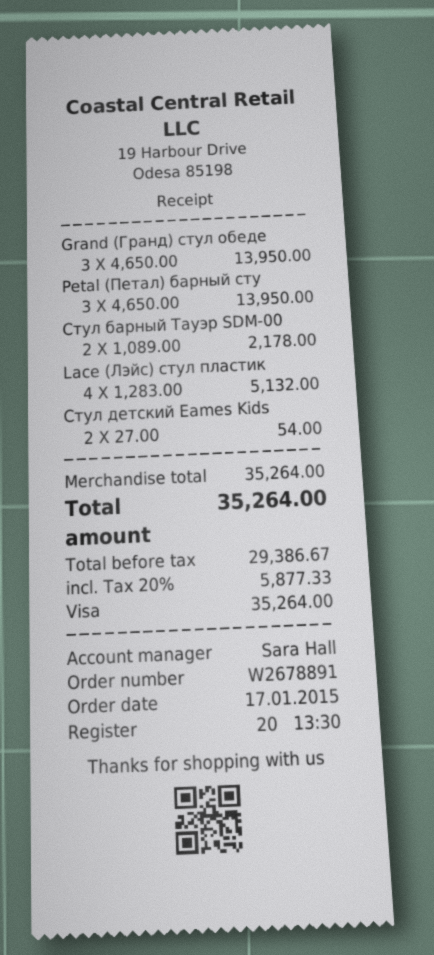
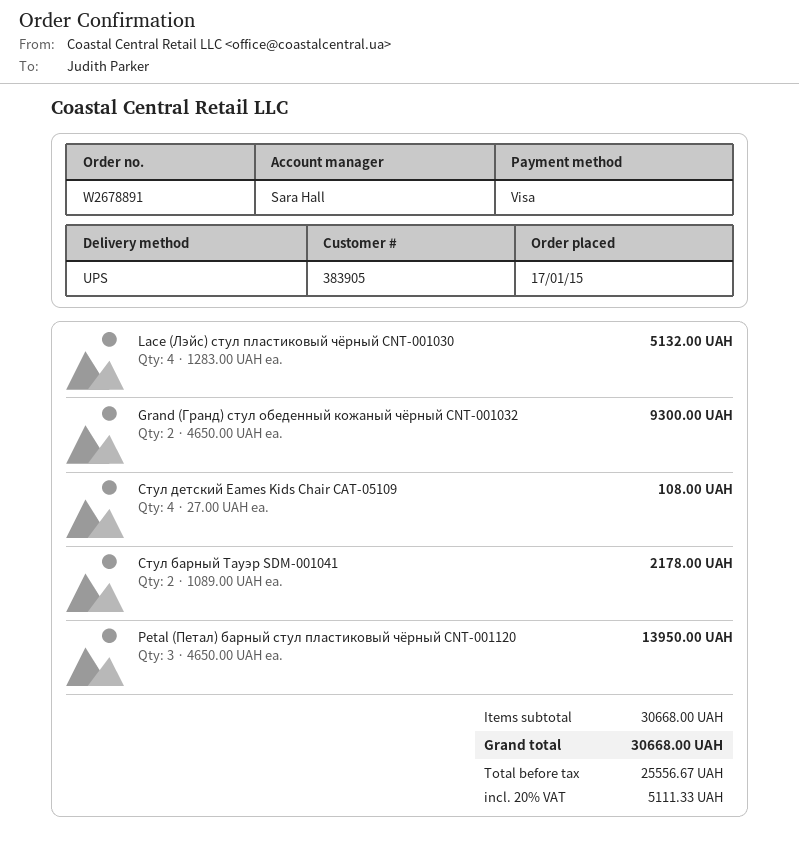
Grand (Гранд) стул обеде: 3 x 4650.00 = 13950.00 -> 2 x 4650.00 = 9300.00
Стул детский Eames Kids: 2 x 27.00 = 54.00 -> 4 x 27.00 = 108.00
subtotal: 35264.00 -> 30668.00
net: 29386.67 -> 25556.67
tax: 20% = 5877.33 -> 20% = 5111.33
total: 35264.00 -> 30668.00

